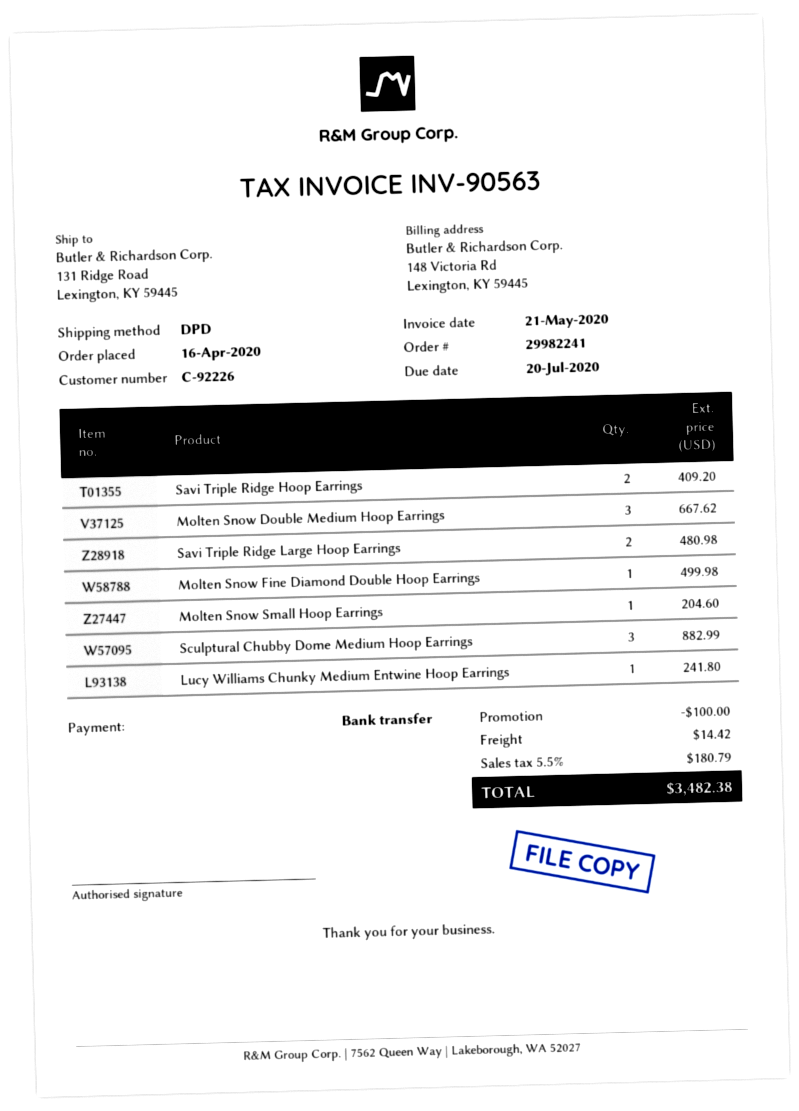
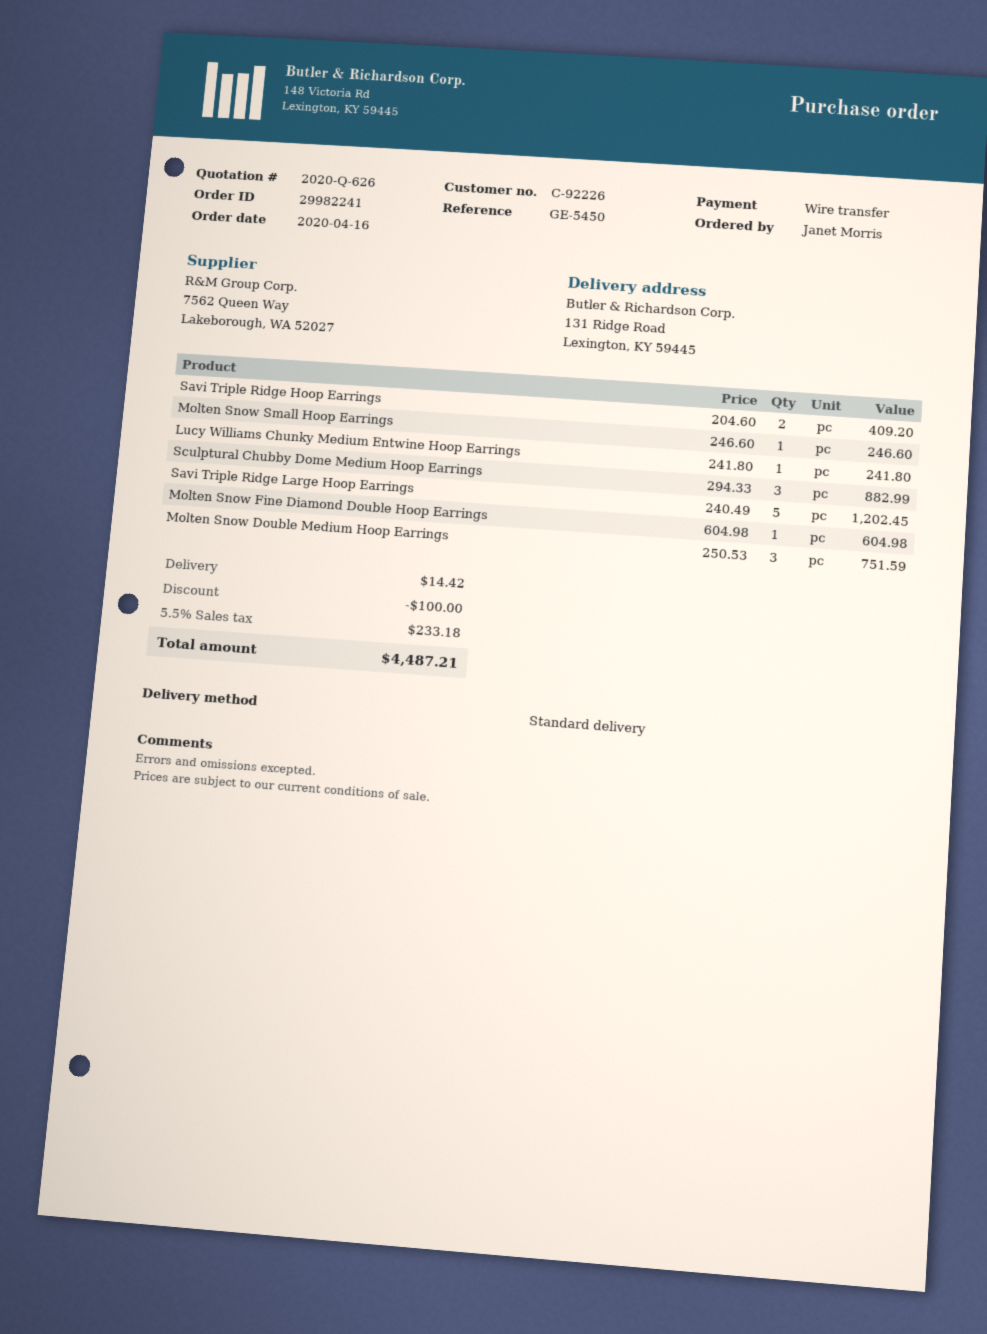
shipping method: DPD -> standard
Molten Snow Double Medium Hoop Earrings: 3 for 667.62 -> 3 for 751.59
Savi Triple Ridge Large Hoop Earrings: 2 for 480.98 -> 5 for 1202.45
Molten Snow Fine Diamond Double Hoop Earrings: 1 for 499.98 -> 1 for 604.98
Molten Snow Small Hoop Earrings: 1 for 204.60 -> 1 for 246.60
tax: 5.5% = 180.79 -> 5.5% = 233.18
total: 3482.38 -> 4487.21

